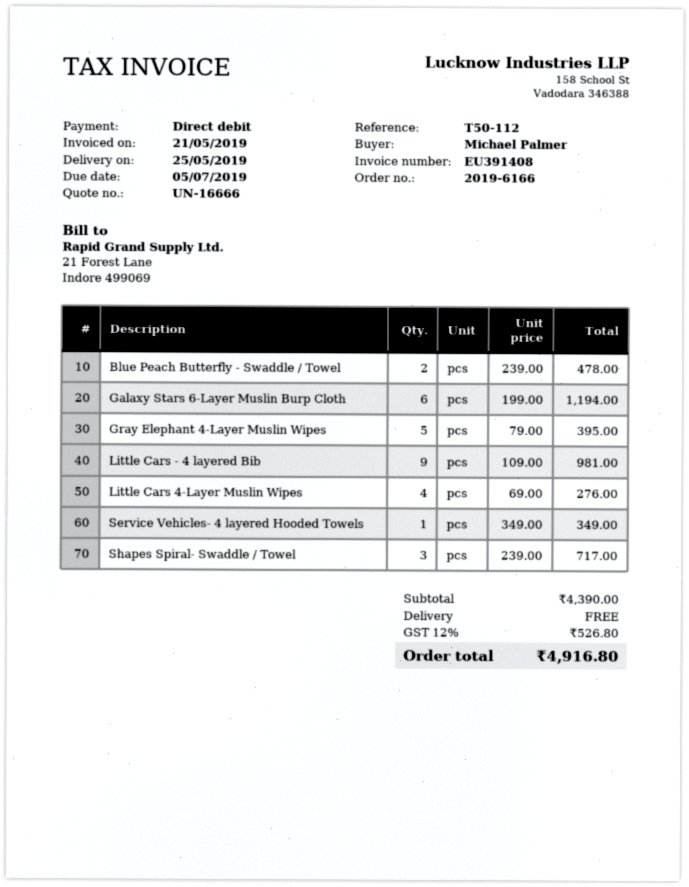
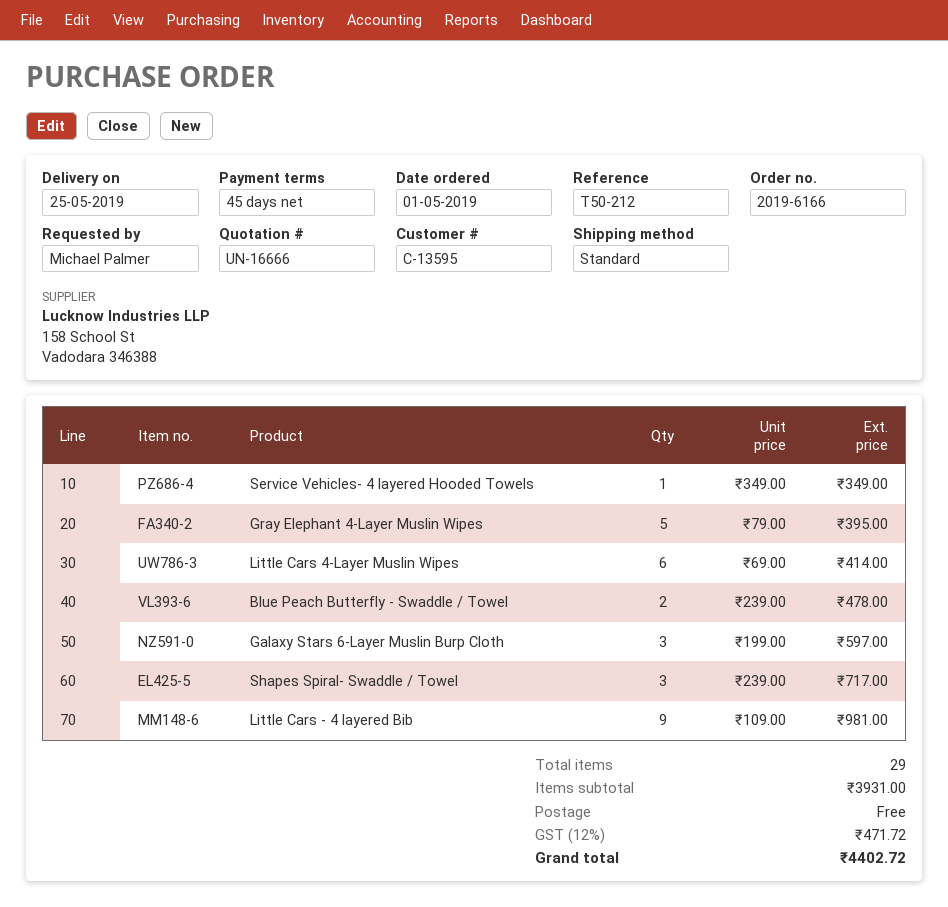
reference: T50-112 -> T50-212
Galaxy Stars 6-Layer Muslin Burp Cloth: 6 x 199.00 = 1194.00 -> 3 x 199.00 = 597.00
Little Cars 4-Layer Muslin Wipes: 4 x 69.00 = 276.00 -> 6 x 69.00 = 414.00
subtotal: 4390.00 -> 3931.00
tax: 12% = 526.80 -> 12% = 471.72
total: 4916.80 -> 4402.72

